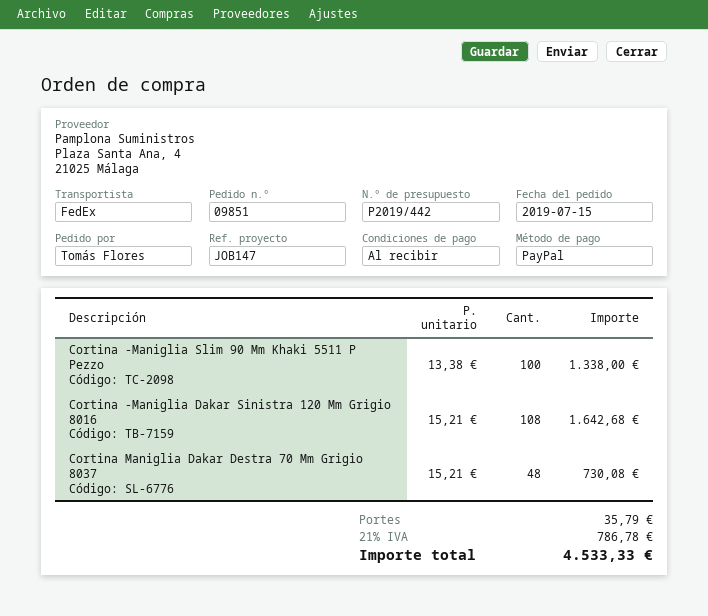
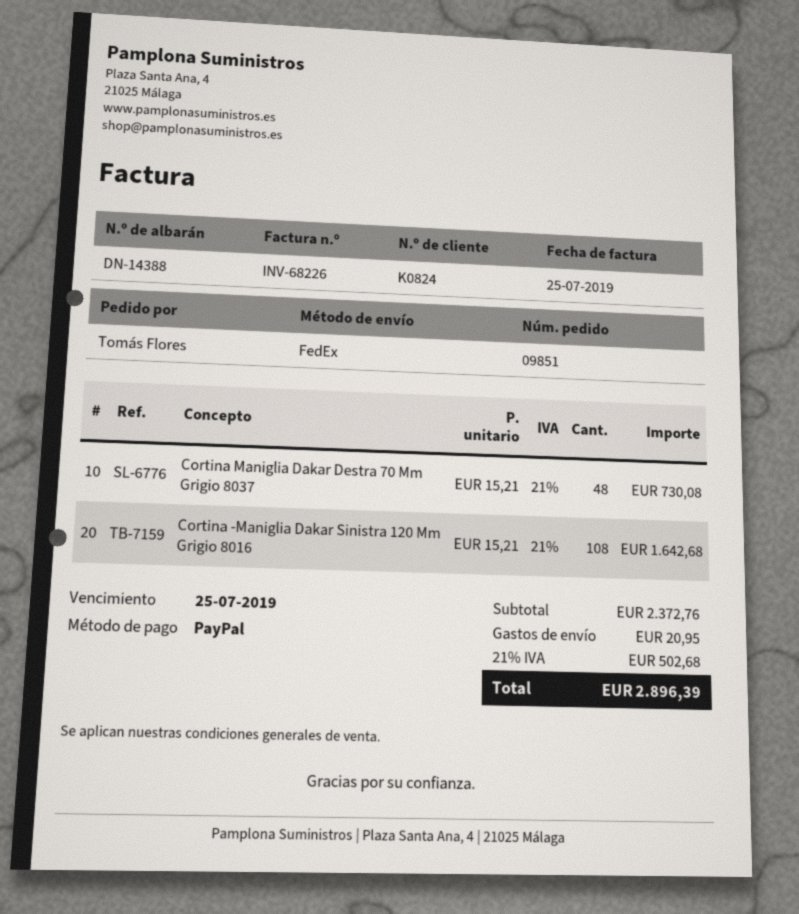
Cortina -Maniglia Slim 90 Mm Khaki 5511 P Pezzo: 100 x 13.38 = 1338.00 -> none
shipping: 35.79 -> 20.95
tax: 21% = 786.78 -> 21% = 502.68
total: 4533.33 -> 2896.39

